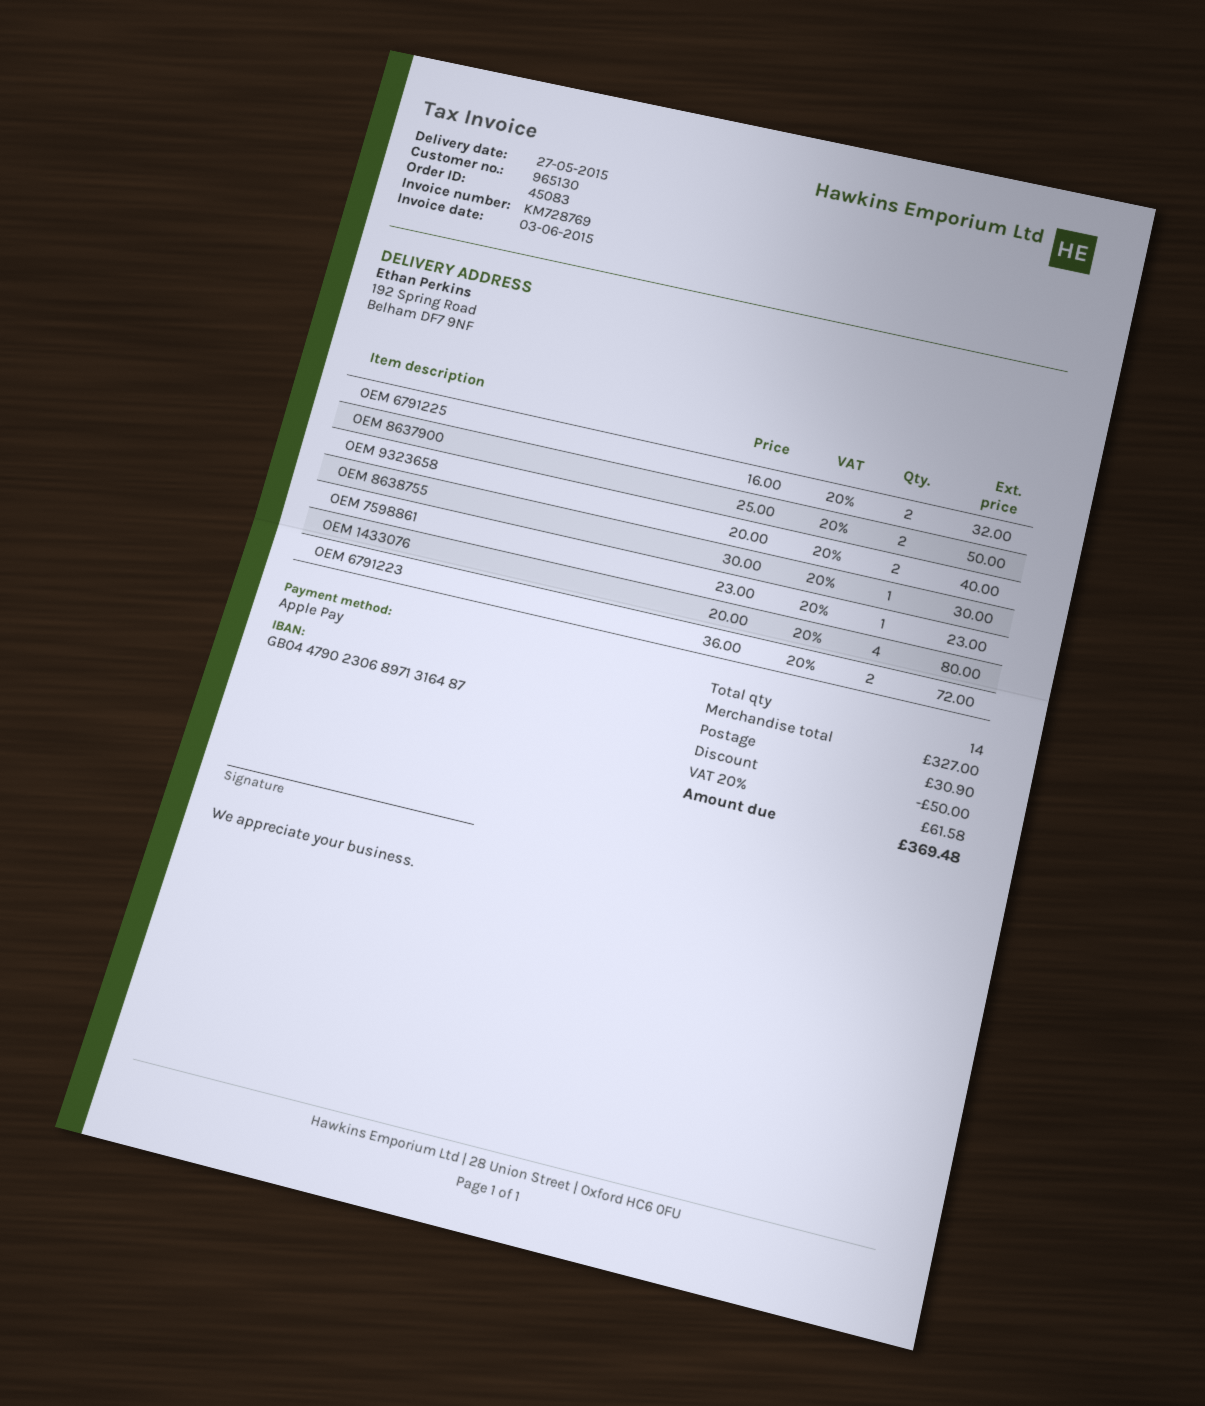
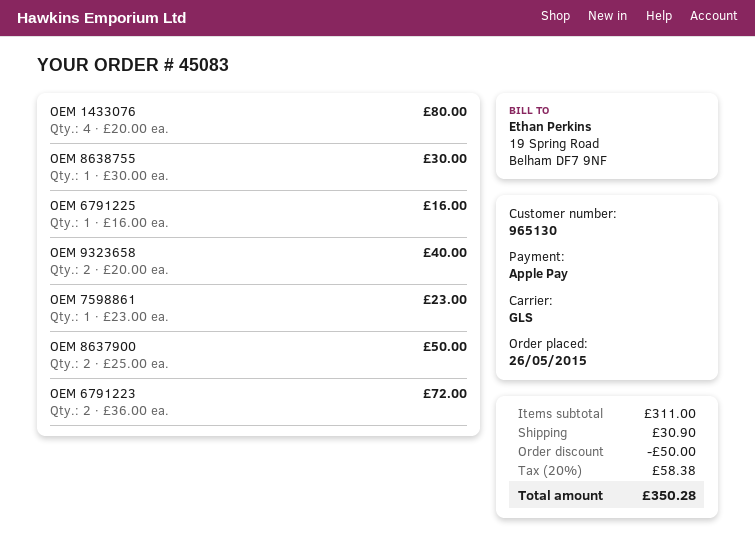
OEM 6791225: 2 x 16.00 = 32.00 -> 1 x 16.00 = 16.00
subtotal: 327.00 -> 311.00
tax: 20% = 61.58 -> 20% = 58.38
total: 369.48 -> 350.28

